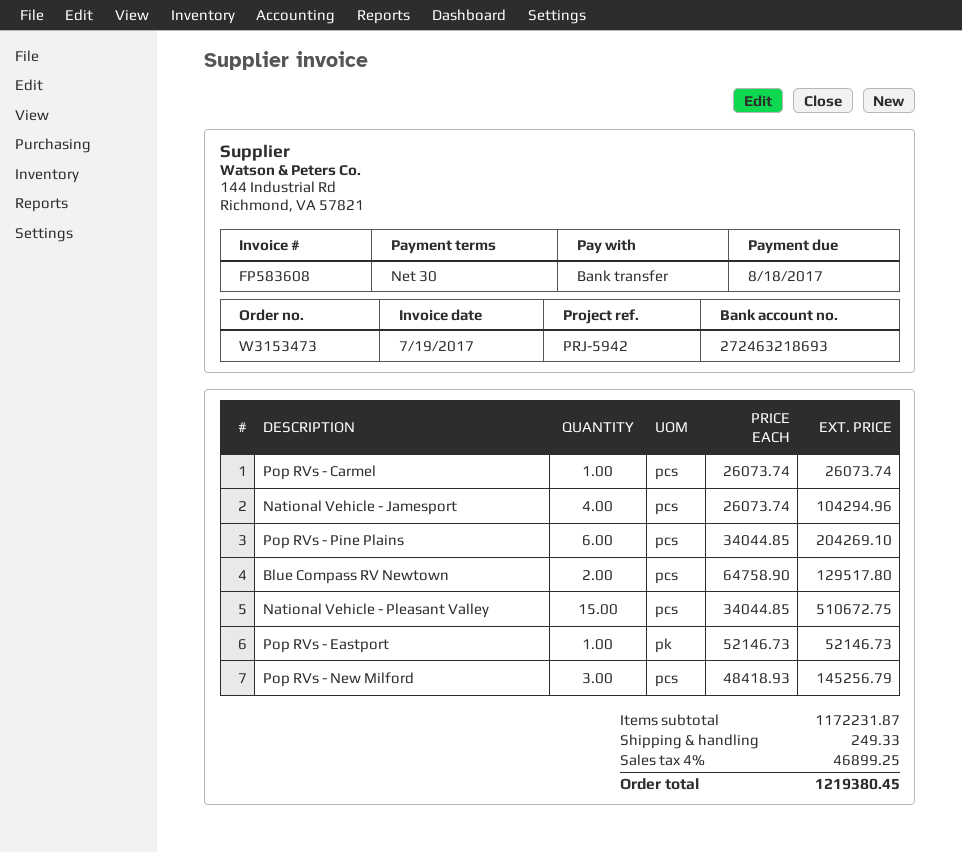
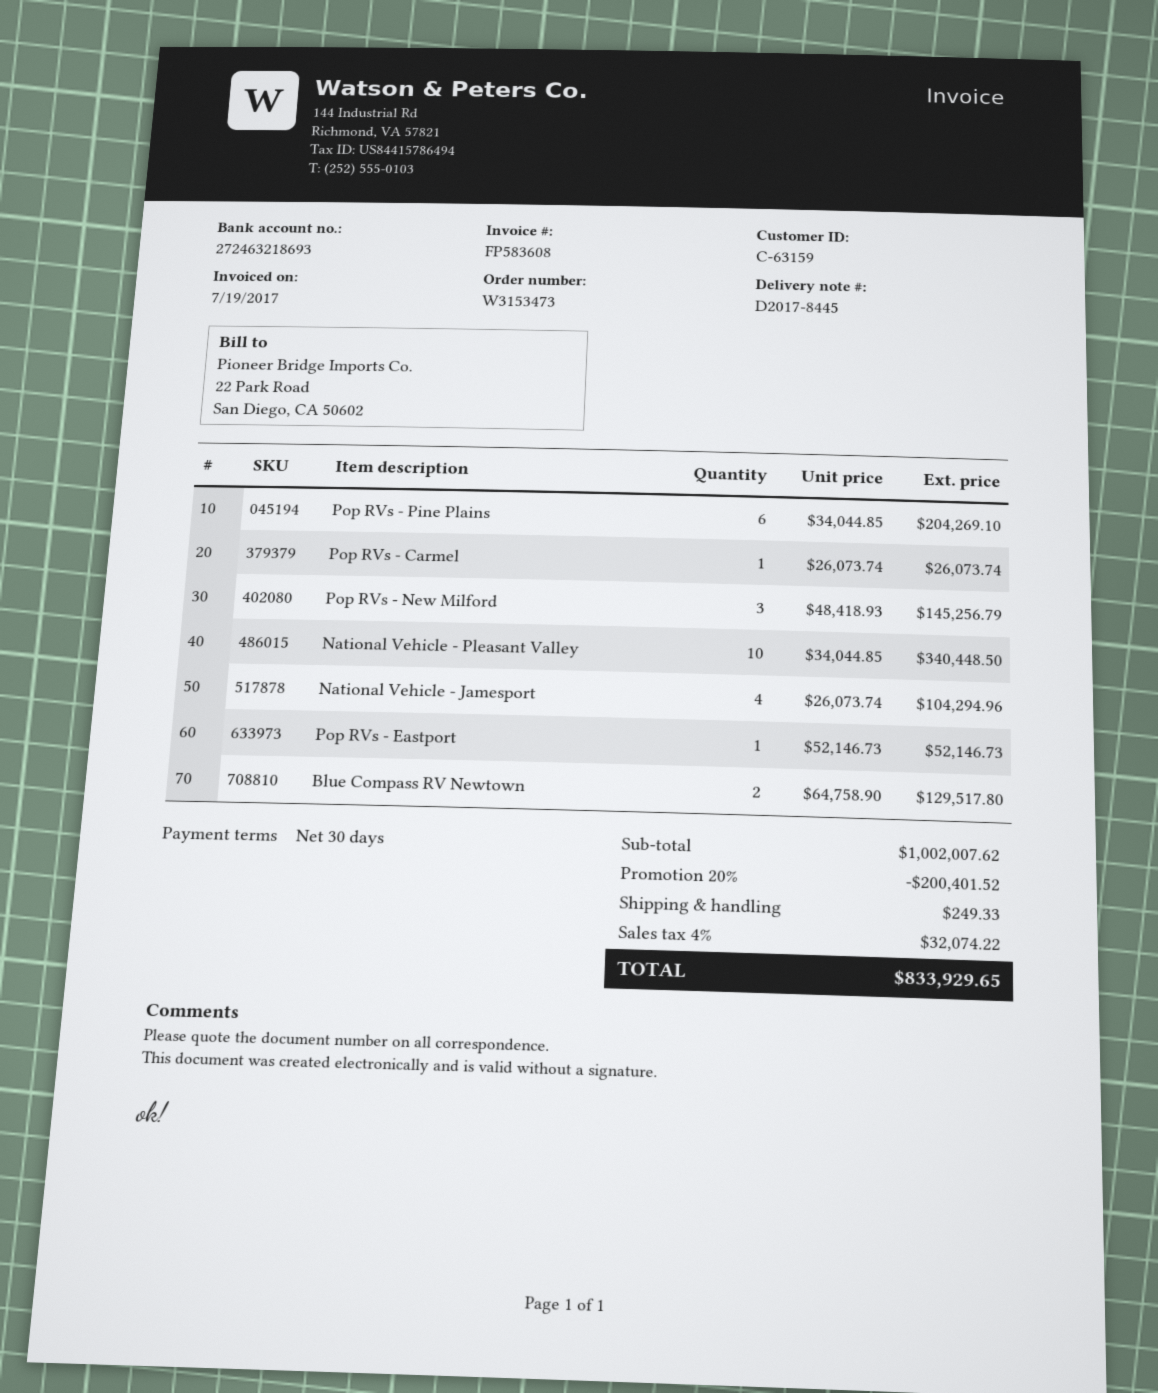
National Vehicle - Pleasant Valley: 15 x 34044.85 = 510672.75 -> 10 x 34044.85 = 340448.50
subtotal: 1172231.87 -> 1002007.62
discount: none -> 20% = 200401.52
tax: 4% = 46899.25 -> 4% = 32074.22
total: 1219380.45 -> 833929.65

